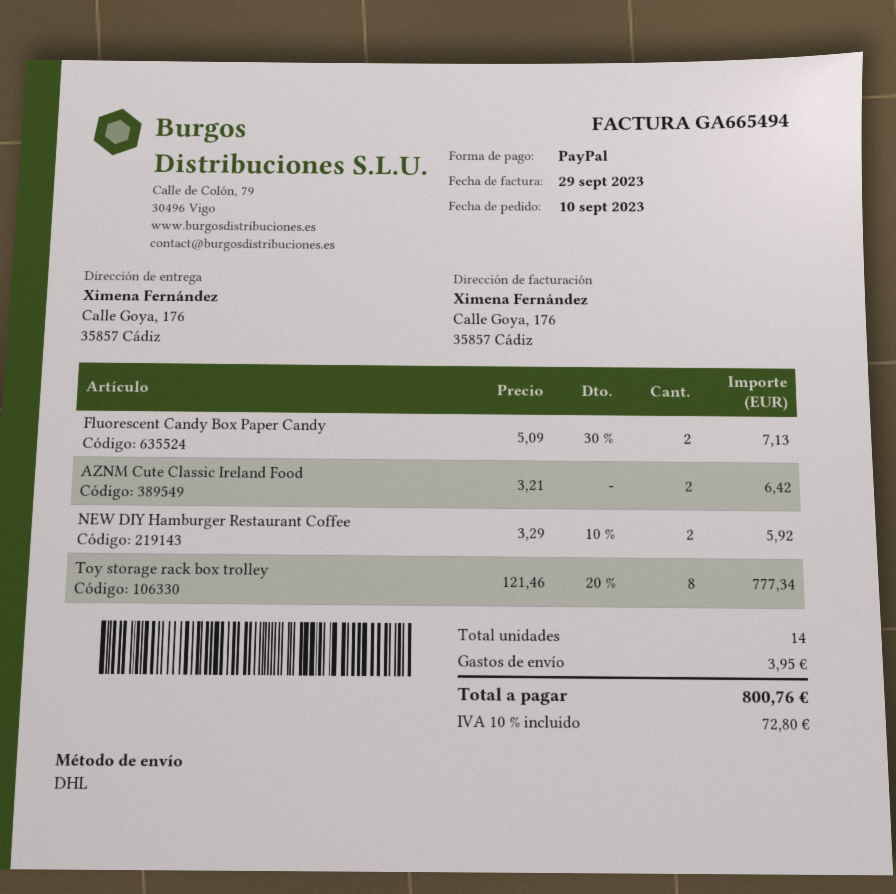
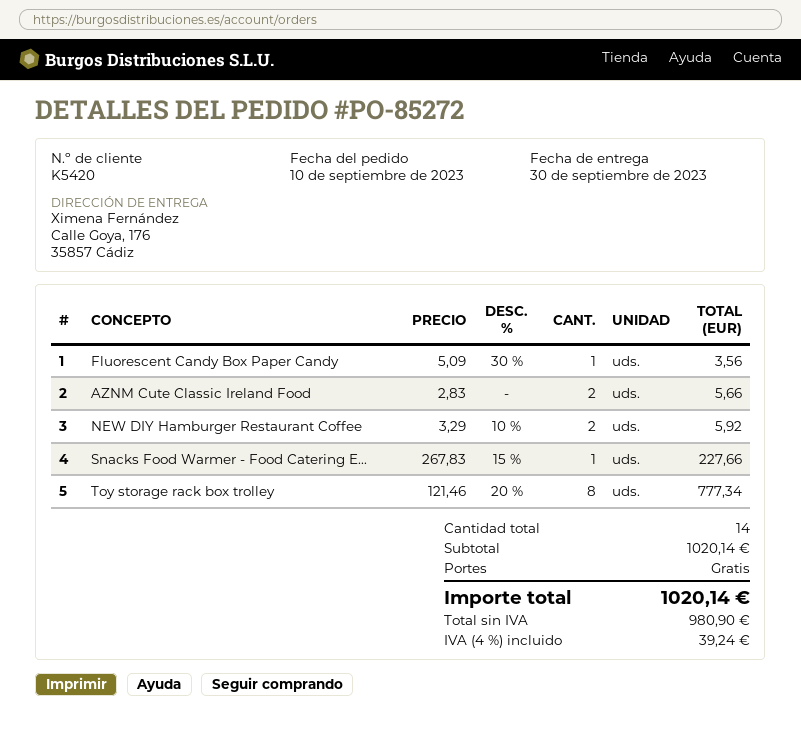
Fluorescent Candy Box Paper Candy: 2 x 5.09 - 30% = 7.13 -> 1 x 5.09 - 30% = 3.56
AZNM Cute Classic Ireland Food: 2 x 3.21 = 6.42 -> 2 x 2.83 = 5.66
Snacks Food Warmer - Food Catering E...: none -> 1 x 267.83 - 15% = 227.66
shipping: 3.95 -> 0.00
tax: 10% = 72.80 -> 4% = 39.24
total: 800.76 -> 1020.14

